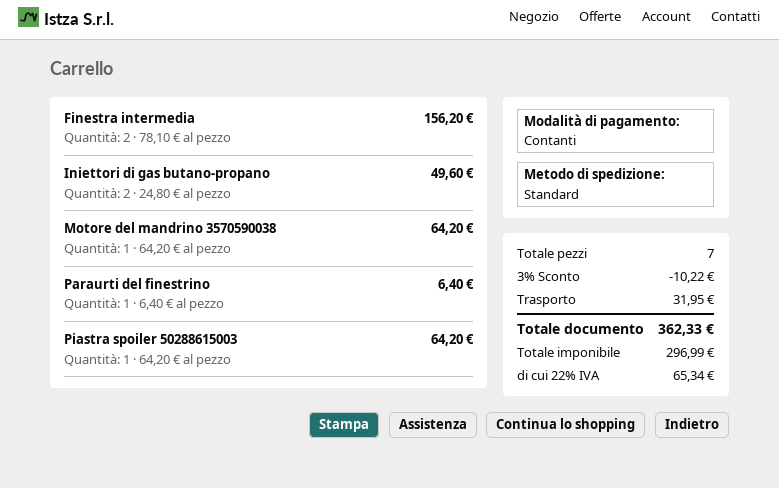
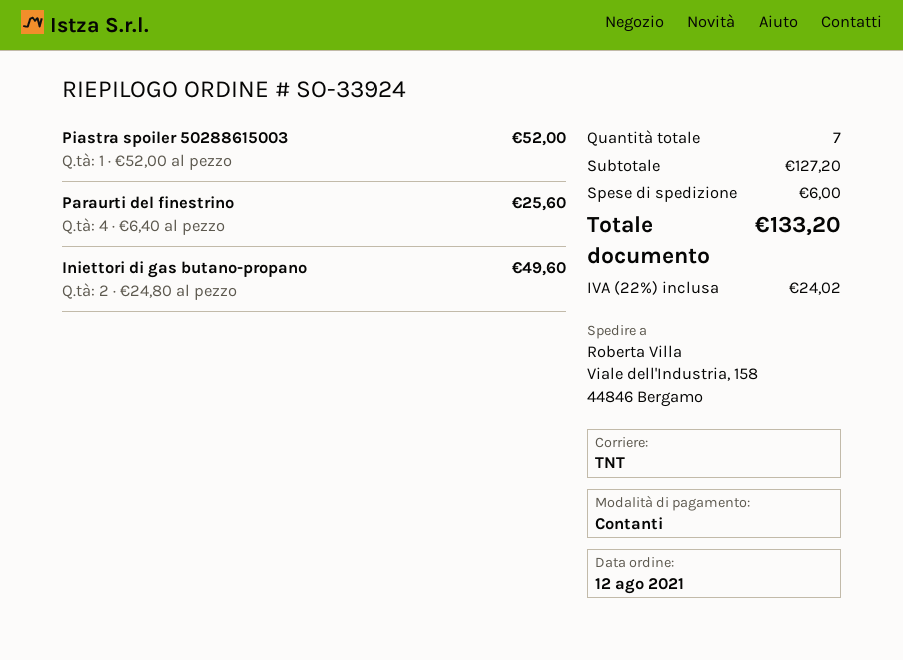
shipping method: standard -> TNT
Finestra intermedia: 2 x 78.10 = 156.20 -> none
Motore del mandrino 3570590038: 1 x 64.20 = 64.20 -> none
Paraurti del finestrino: 1 x 6.40 = 6.40 -> 4 x 6.40 = 25.60
Piastra spoiler 50288615003: 1 x 64.20 = 64.20 -> 1 x 52.00 = 52.00
discount: 3% = 10.22 -> none
shipping: 31.95 -> 6.00
tax: 22% = 65.34 -> 22% = 24.02
total: 362.33 -> 133.20

